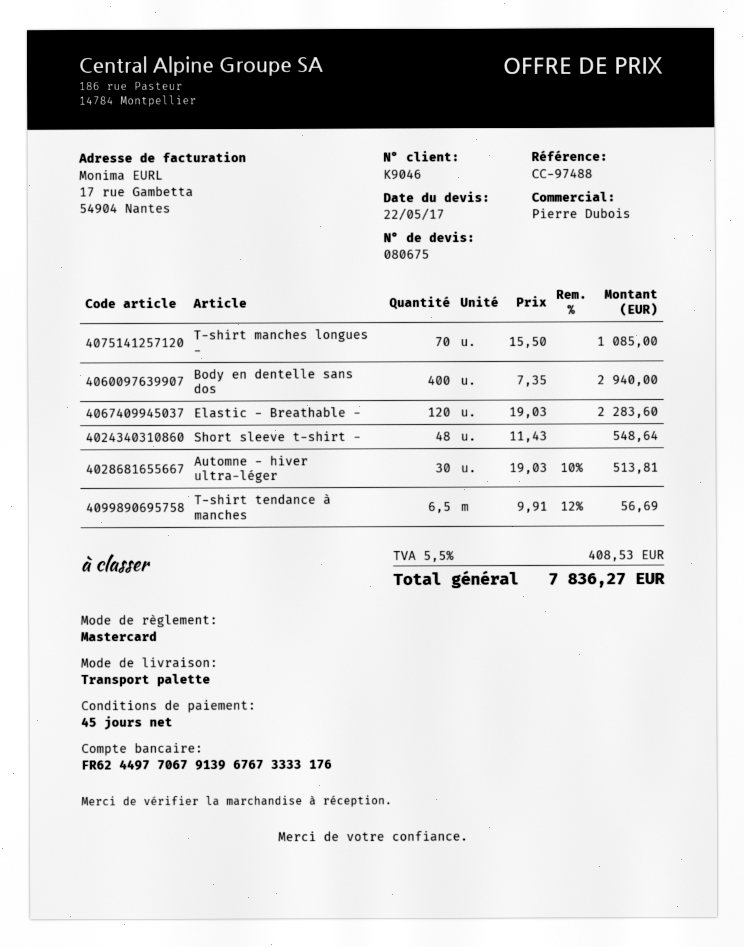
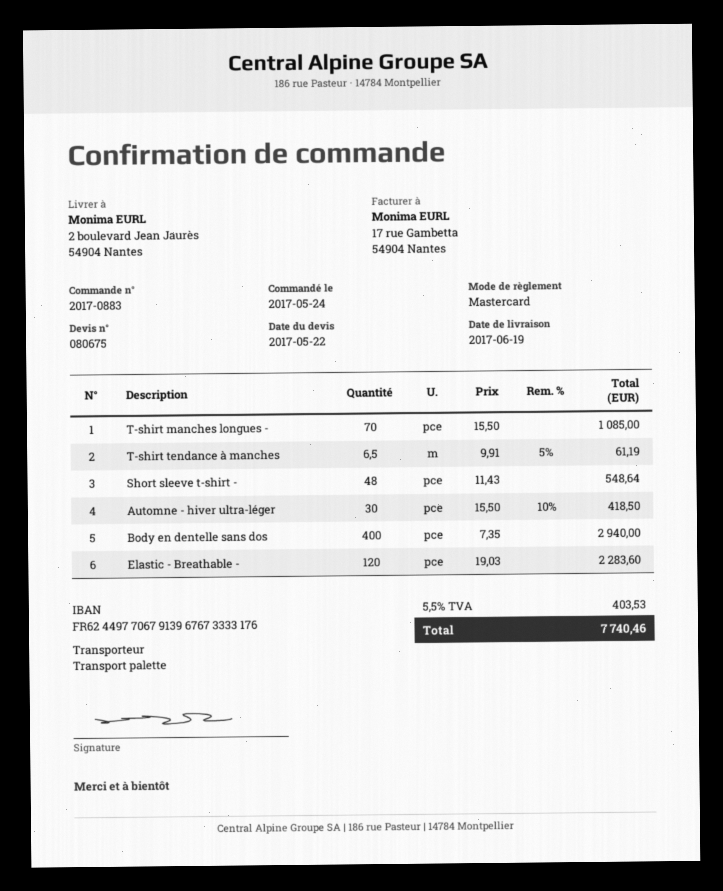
Automne - hiver ultra-léger: 30 x 19.03 - 10% = 513.81 -> 30 x 15.50 - 10% = 418.50
T-shirt tendance à manches: 6.5 x 9.91 - 12% = 56.69 -> 6.5 x 9.91 - 5% = 61.19
tax: 5.5% = 408.53 -> 5.5% = 403.53
total: 7836.27 -> 7740.46

